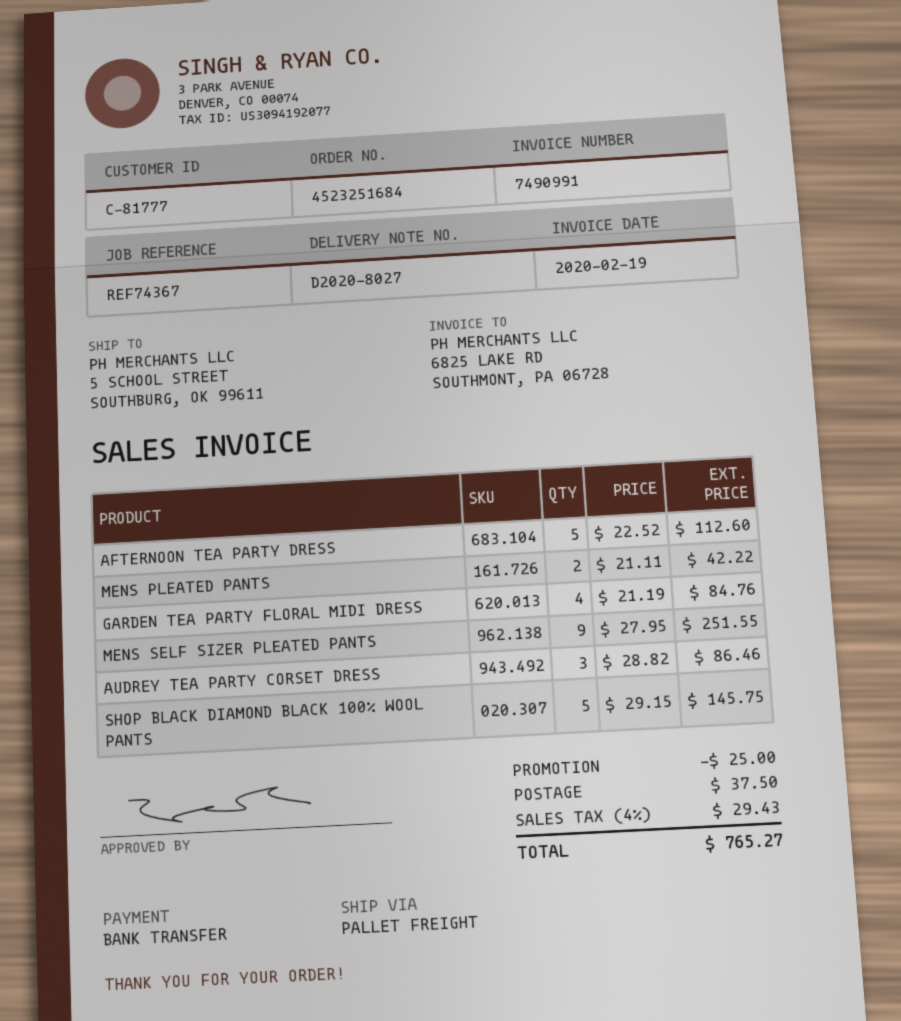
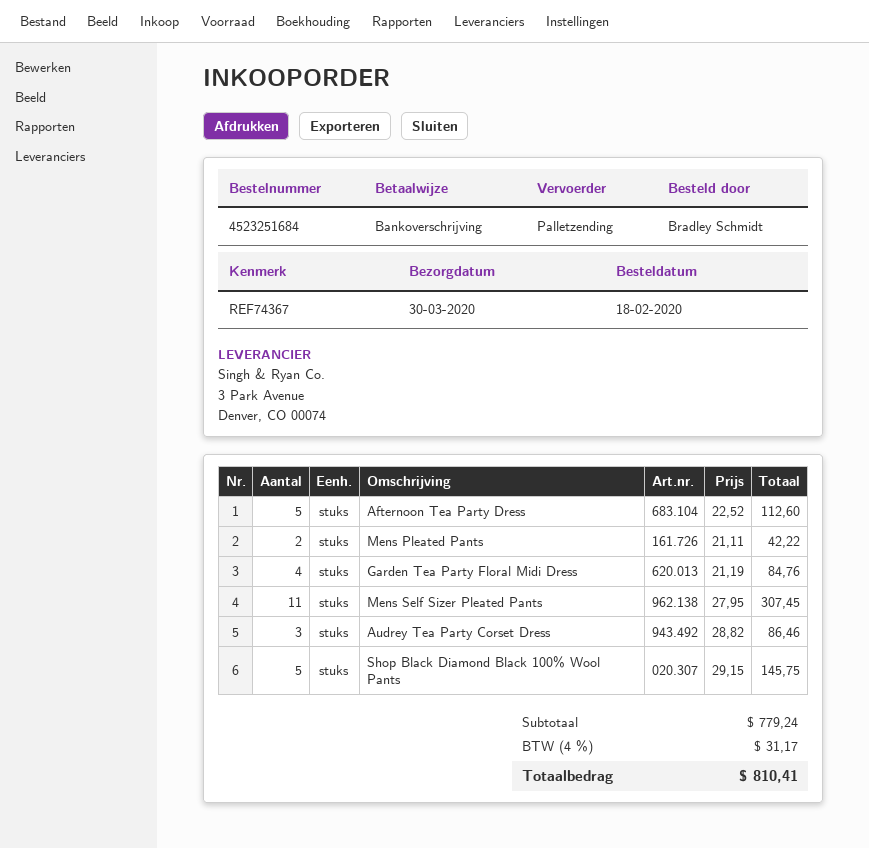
MENS SELF SIZER PLEATED PANTS: 9 x 27.95 = 251.55 -> 11 x 27.95 = 307.45
discount: 25.00 -> none
shipping: 37.50 -> none
tax: 4% = 29.43 -> 4% = 31.17
total: 765.27 -> 810.41

